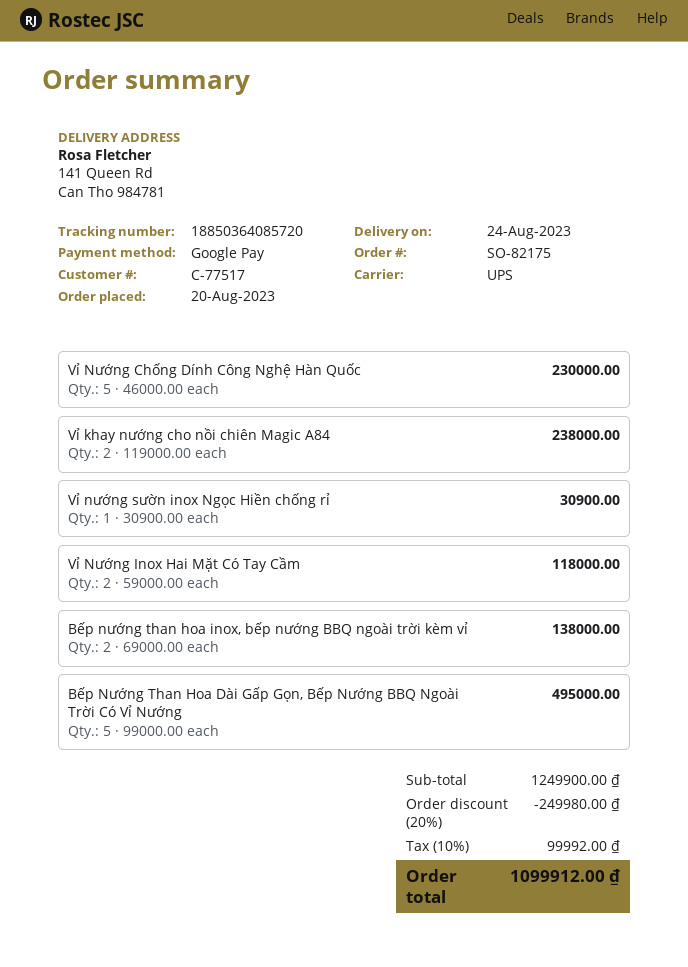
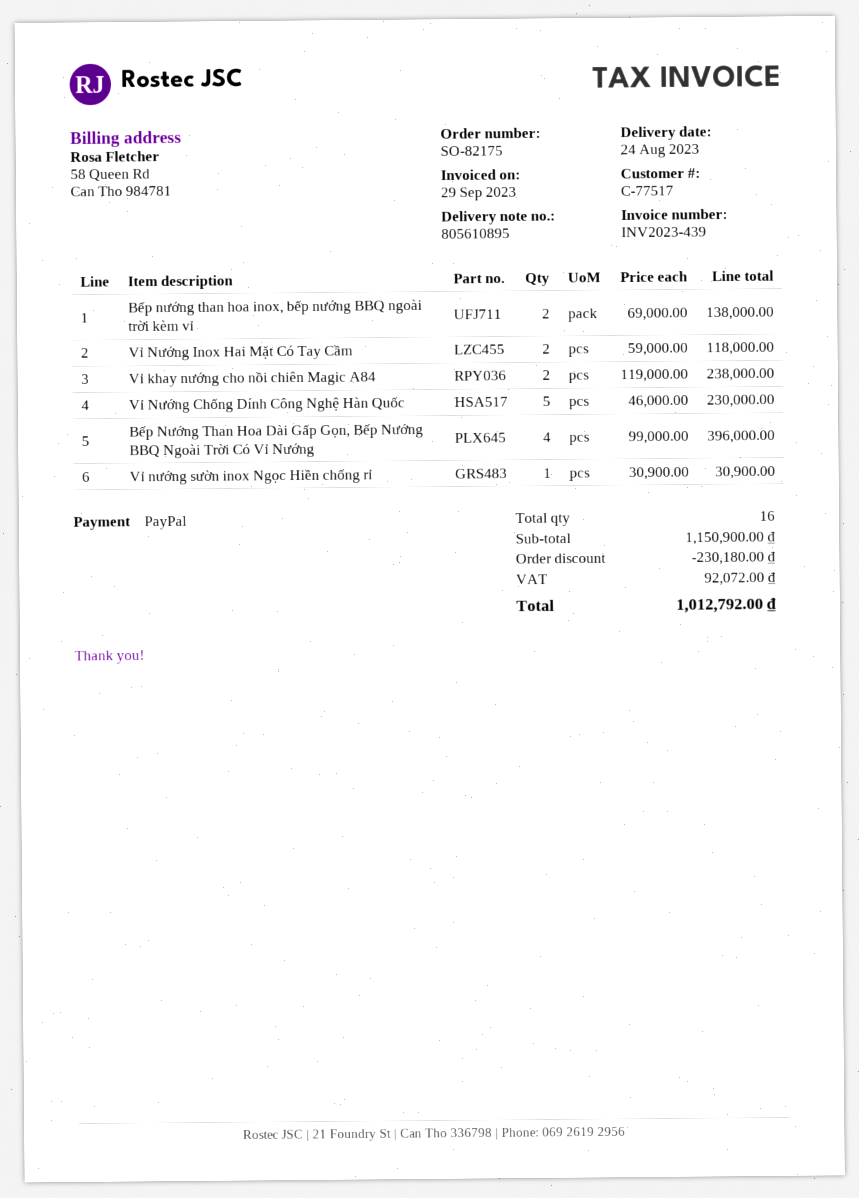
payment method: Google Pay -> PayPal
Bếp Nướng Than Hoa Dài Gấp Gọn, Bếp Nướng BBQ Ngoài Trời Có Vỉ Nướng: 5 x 99000.00 = 495000.00 -> 4 x 99000.00 = 396000.00
subtotal: 1249900.00 -> 1150900.00
discount: 249980.00 -> 230180.00
tax: 99992.00 -> 92072.00
total: 1099912.00 -> 1012792.00

